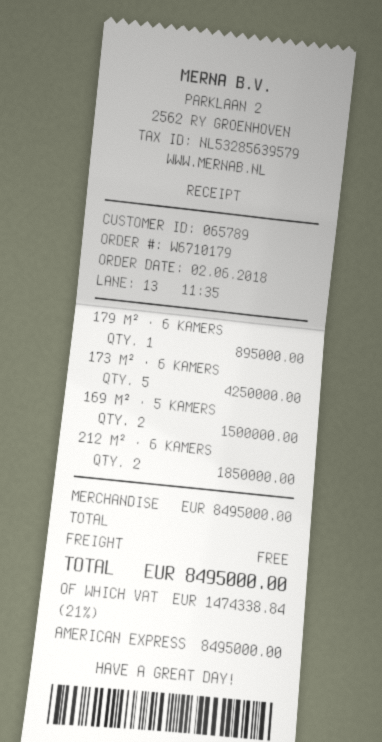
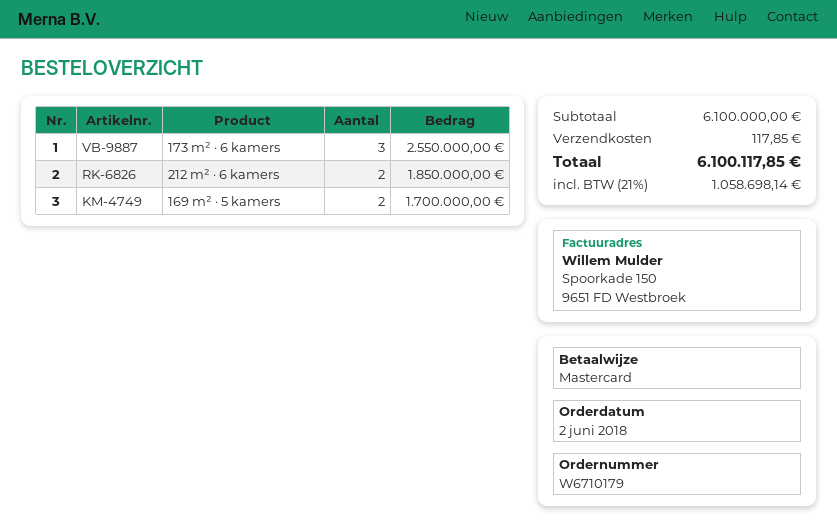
payment method: American Express -> Mastercard
179 M² · 6 KAMERS: 1 for 895000.00 -> none
173 M² · 6 KAMERS: 5 for 4250000.00 -> 3 for 2550000.00
169 M² · 5 KAMERS: 2 for 1500000.00 -> 2 for 1700000.00
subtotal: 8495000.00 -> 6100000.00
shipping: 0.00 -> 117.85
tax: 21% = 1474338.84 -> 21% = 1058698.14
total: 8495000.00 -> 6100117.85

